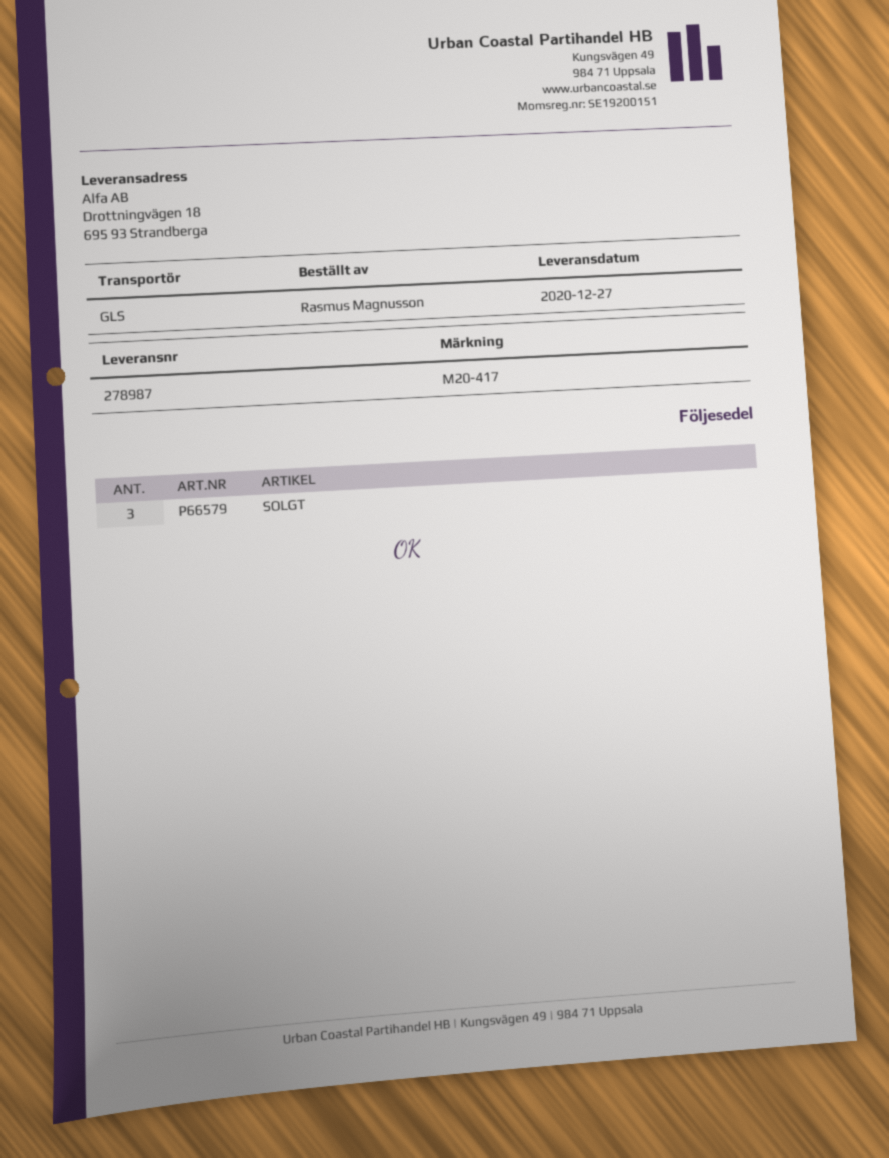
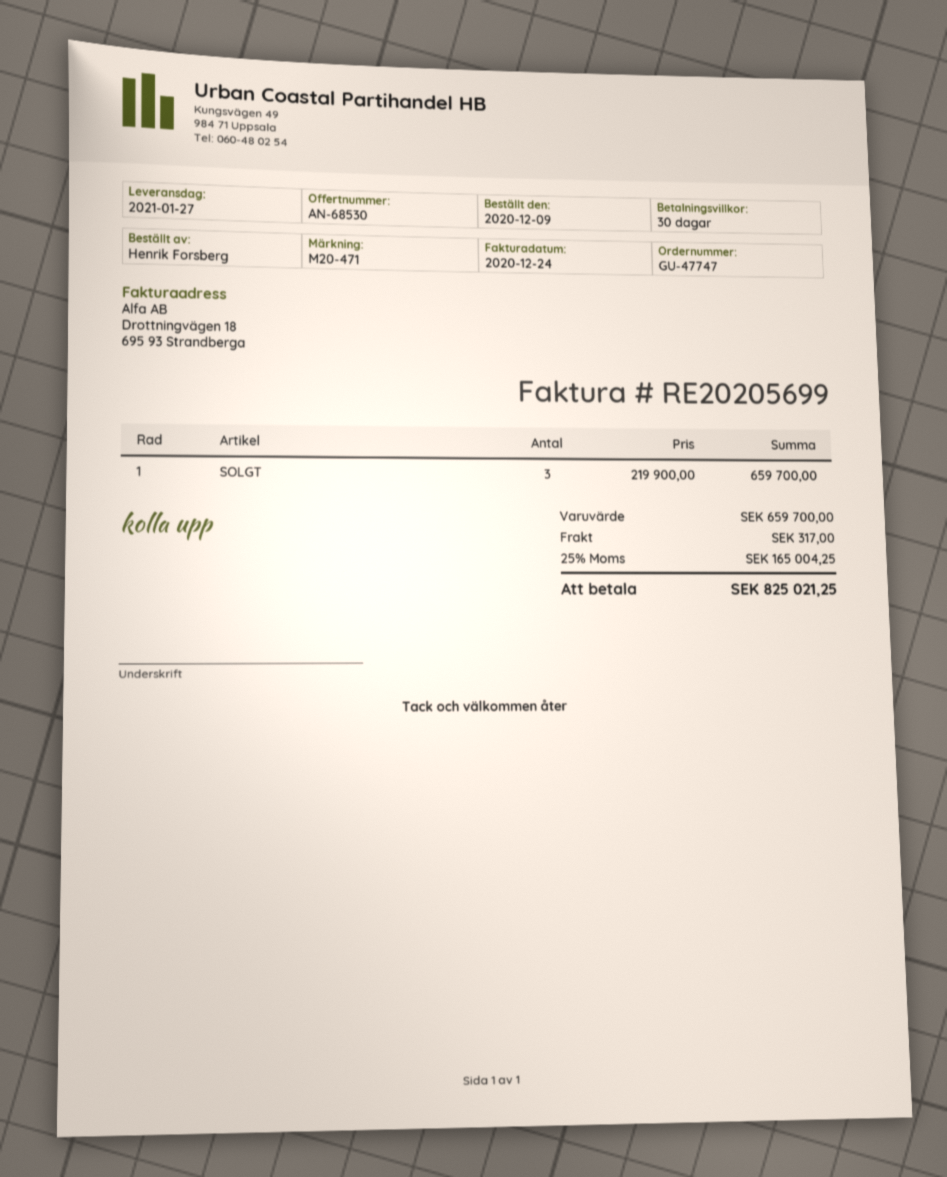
delivery date: 2020-12-27 -> 2021-01-27
reference: M20-417 -> M20-471
ordered by: Rasmus Magnusson -> Henrik Forsberg

